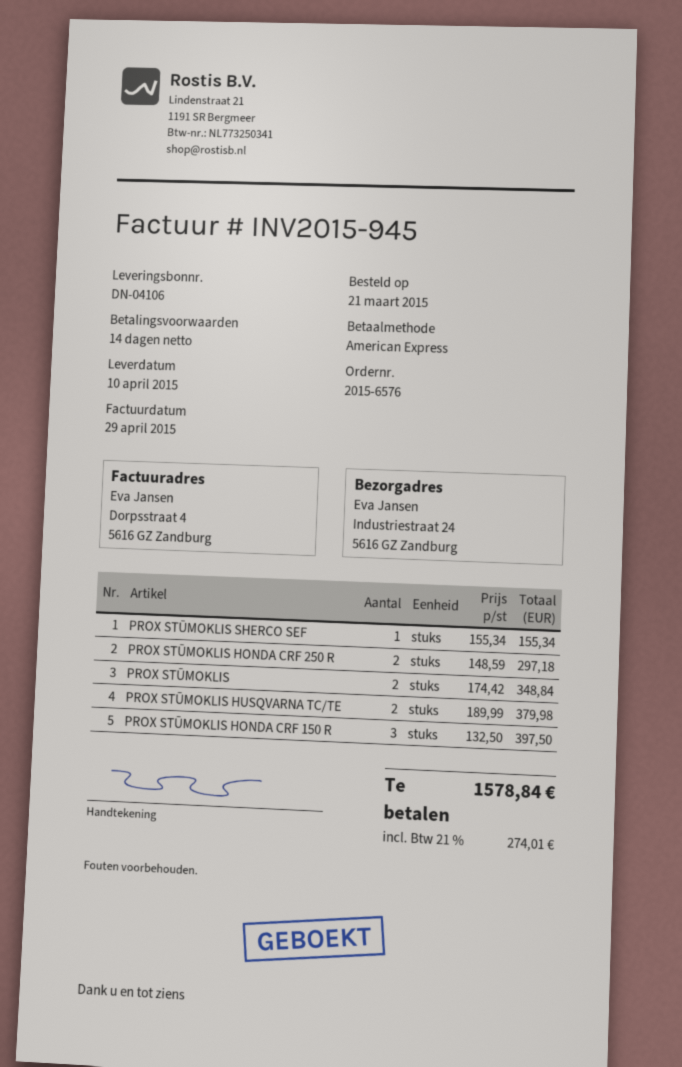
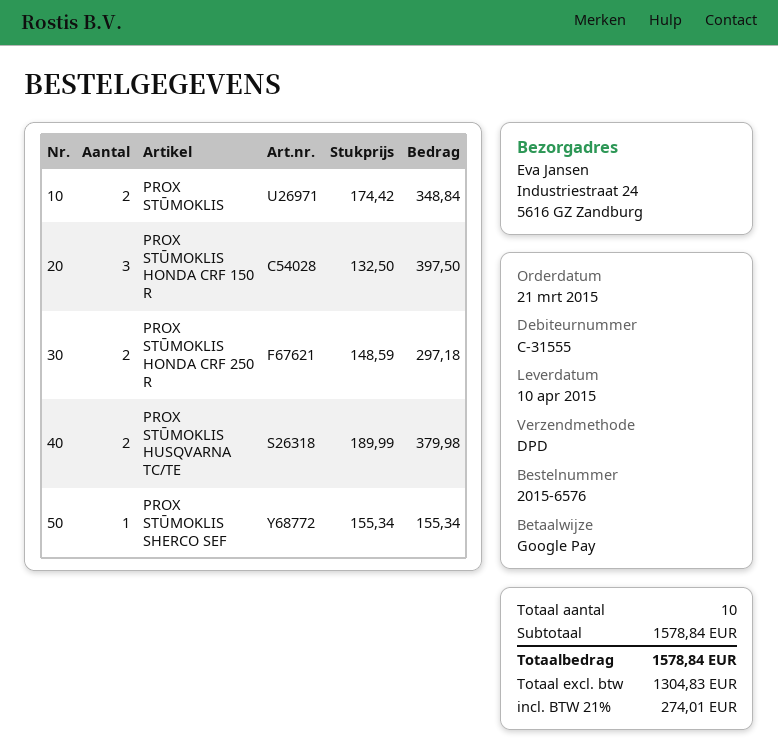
payment method: American Express -> Google Pay

